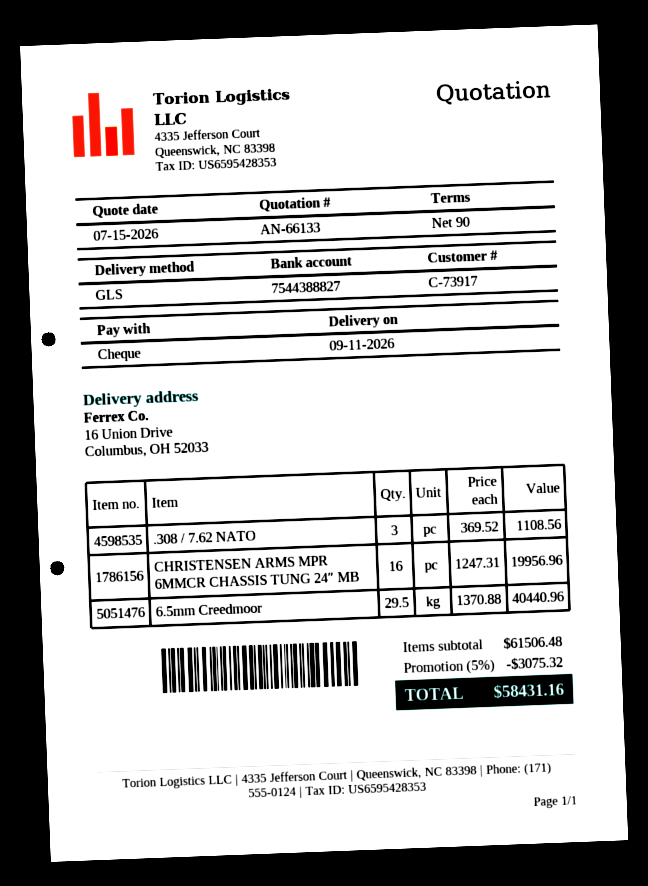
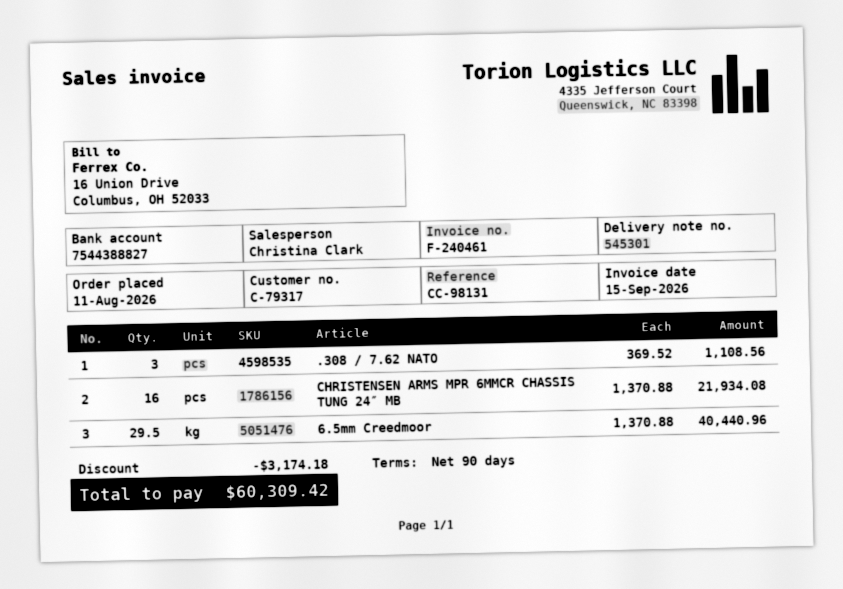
customer number: C-73917 -> C-79317
CHRISTENSEN ARMS MPR 6MMCR CHASSIS TUNG 24″ MB: 16 x 1247.31 = 19956.96 -> 16 x 1370.88 = 21934.08
discount: 3075.32 -> 3174.18
total: 58431.16 -> 60309.42

